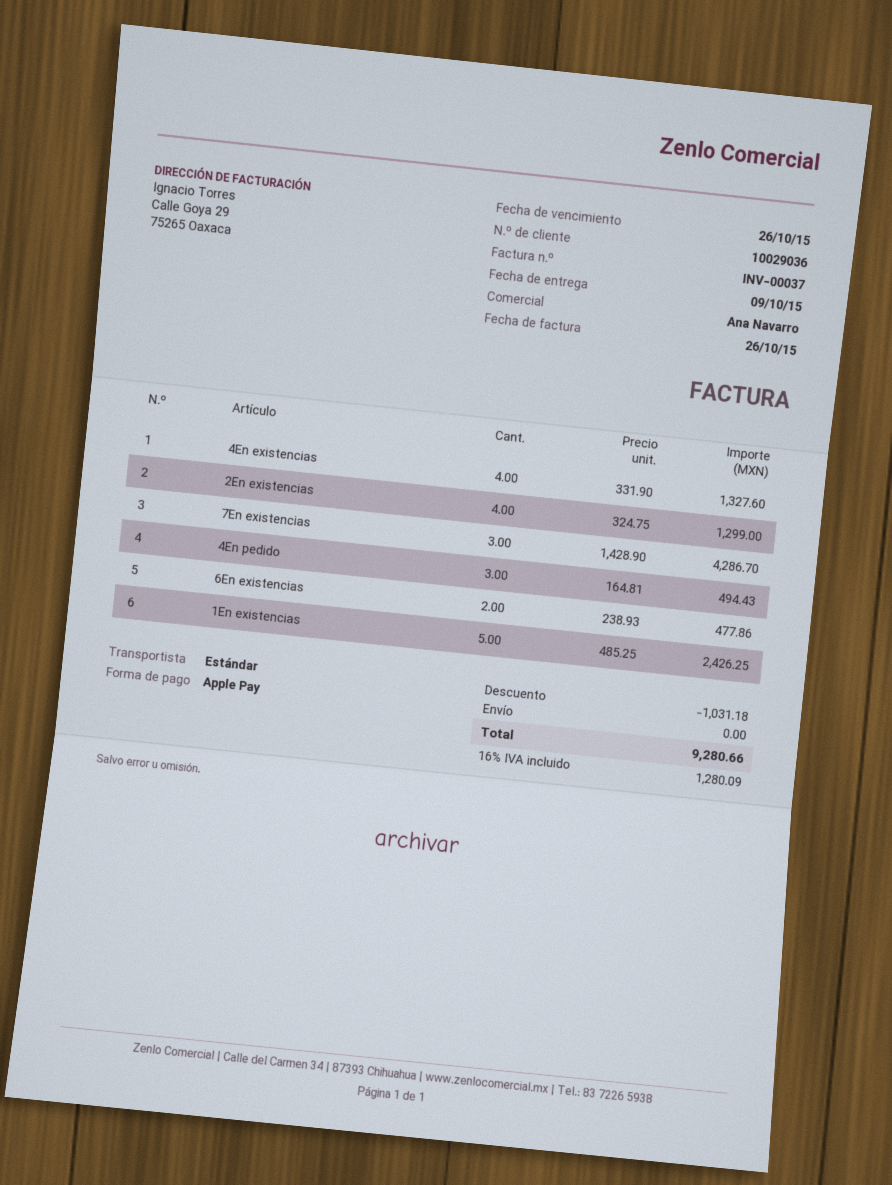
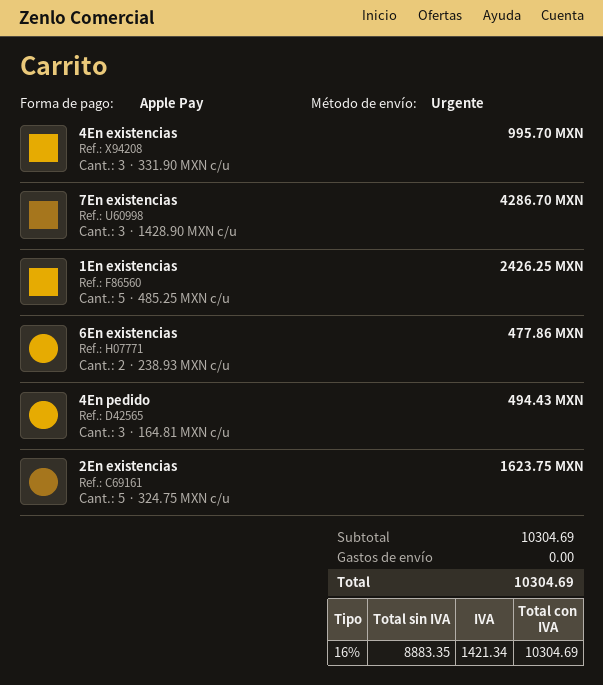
shipping method: standard -> express
4En existencias: 4 x 331.90 = 1327.60 -> 3 x 331.90 = 995.70
2En existencias: 4 x 324.75 = 1299.00 -> 5 x 324.75 = 1623.75
discount: 1031.18 -> none
tax: 16% = 1280.09 -> 16% = 1421.34
total: 9280.66 -> 10304.69

